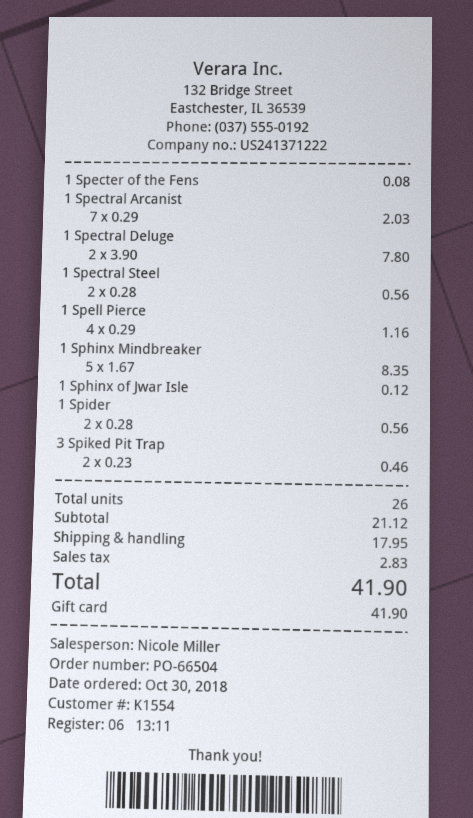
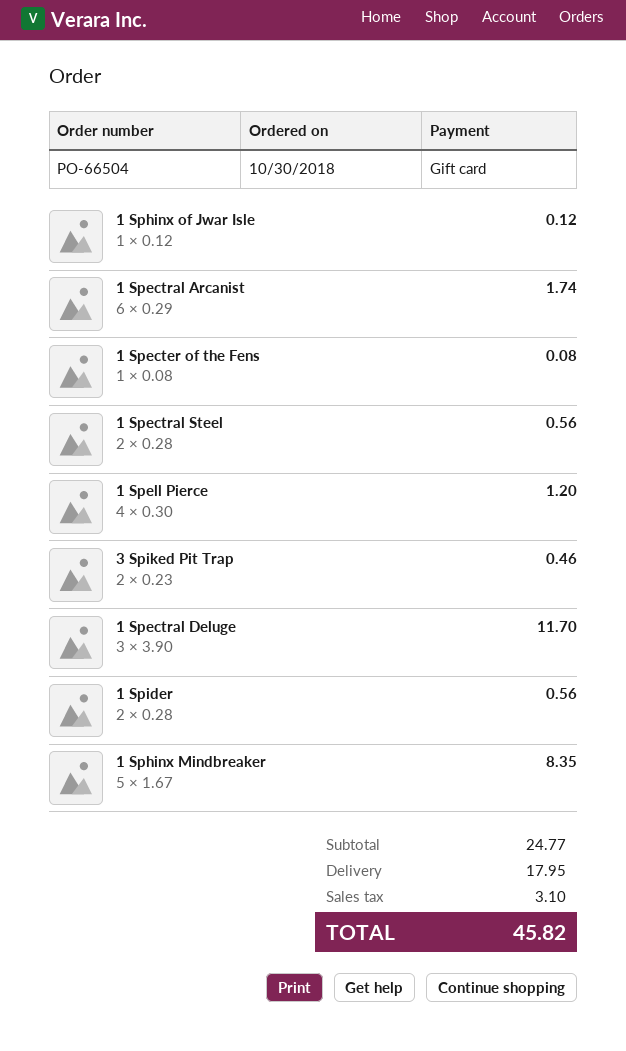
1 Spectral Arcanist: 7 x 0.29 = 2.03 -> 6 x 0.29 = 1.74
1 Spectral Deluge: 2 x 3.90 = 7.80 -> 3 x 3.90 = 11.70
1 Spell Pierce: 4 x 0.29 = 1.16 -> 4 x 0.30 = 1.20
subtotal: 21.12 -> 24.77
tax: 2.83 -> 3.10
total: 41.90 -> 45.82

